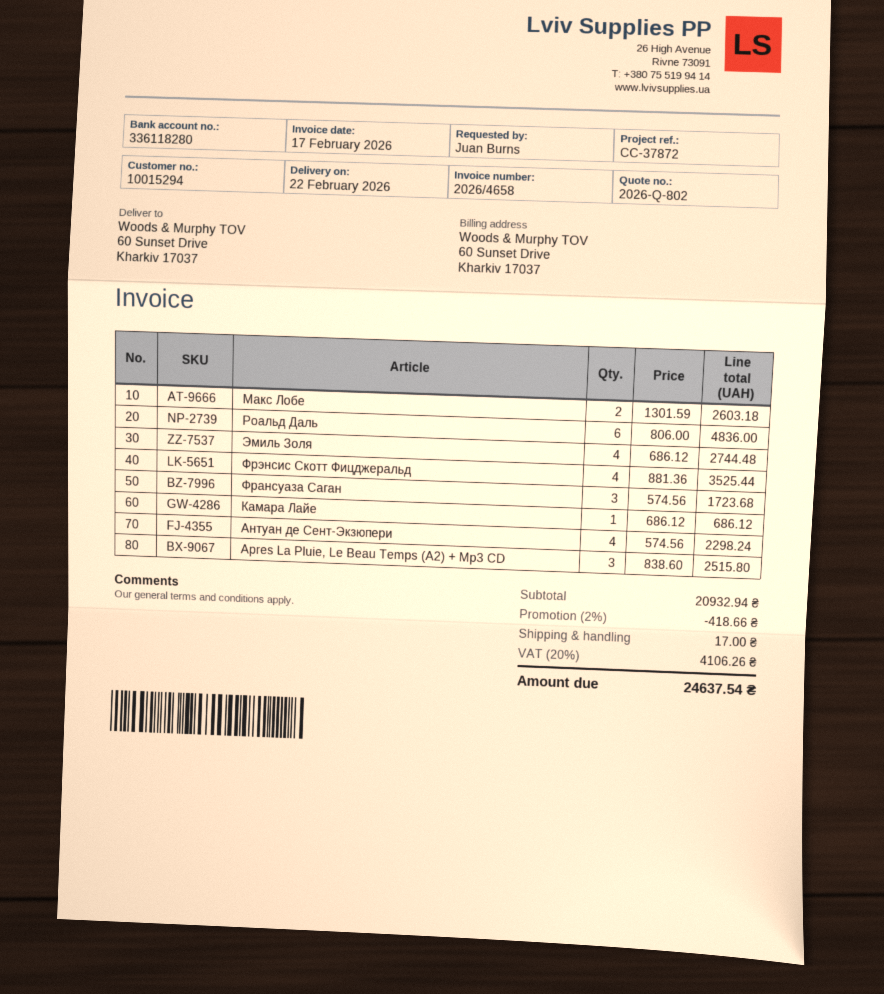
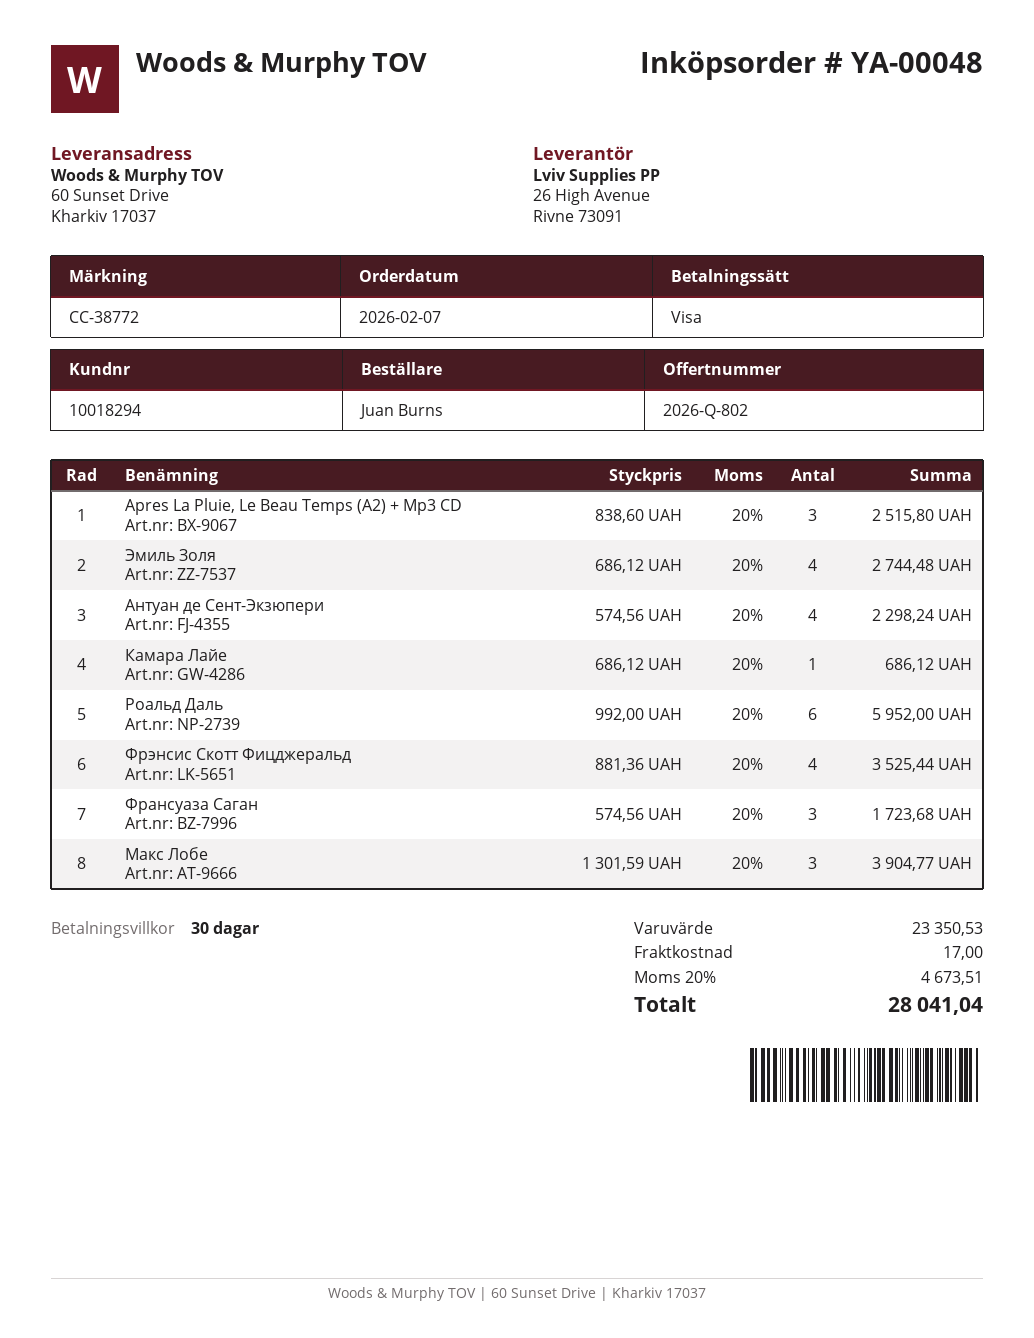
customer number: 10015294 -> 10018294
reference: CC-37872 -> CC-38772
Макс Лобе: 2 x 1301.59 = 2603.18 -> 3 x 1301.59 = 3904.77
Роальд Даль: 6 x 806.00 = 4836.00 -> 6 x 992.00 = 5952.00
subtotal: 20932.94 -> 23350.53
discount: 2% = 418.66 -> none
tax: 20% = 4106.26 -> 20% = 4673.51
total: 24637.54 -> 28041.04

